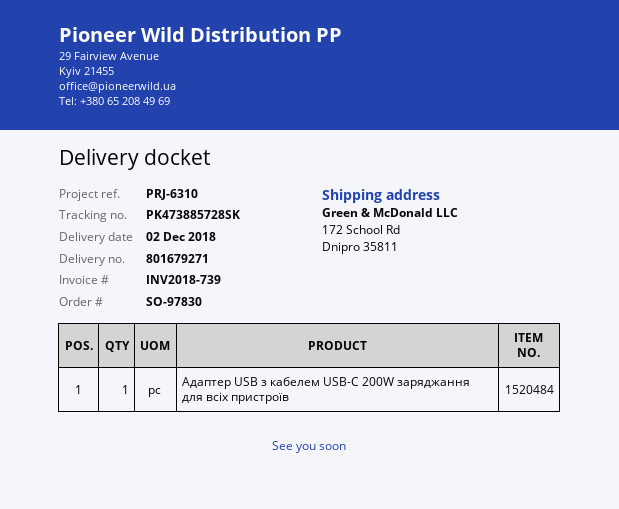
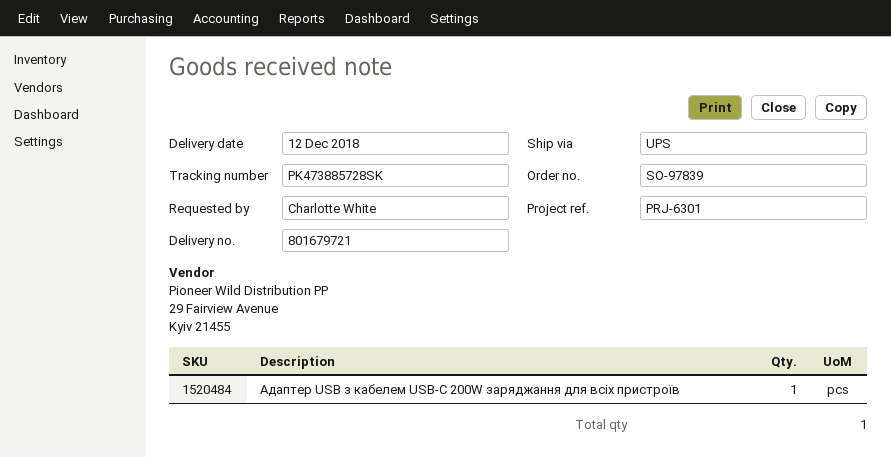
order number: SO-97830 -> SO-97839
delivery note number: 801679271 -> 801679721
delivery date: 2018-12-02 -> 2018-12-12
reference: PRJ-6310 -> PRJ-6301

